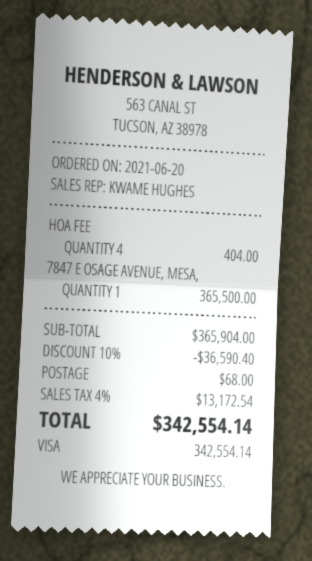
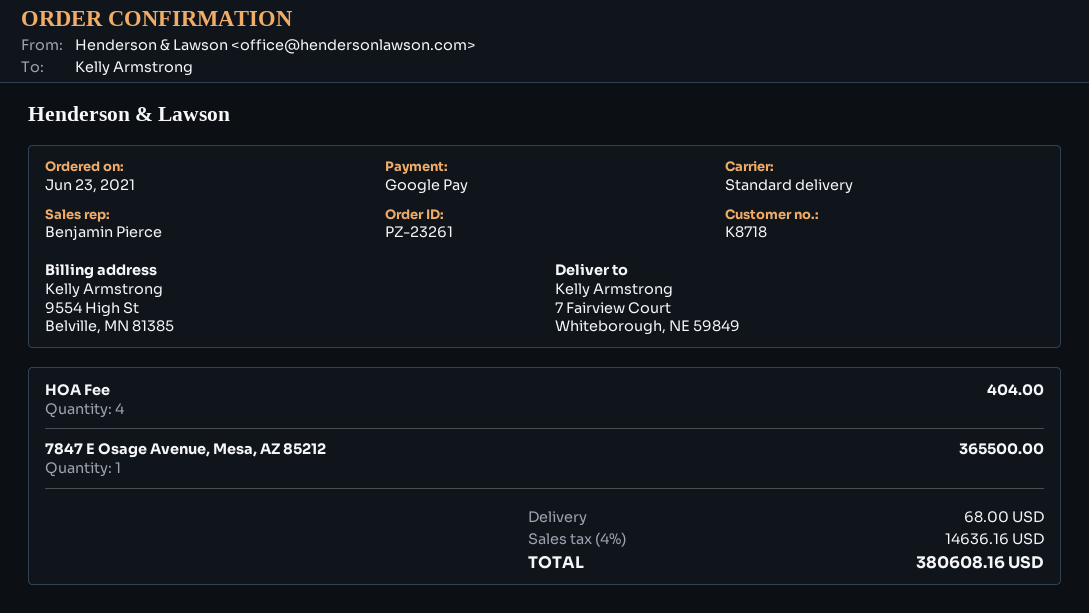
order date: 2021-06-20 -> 2021-06-23
sales rep: KWAME HUGHES -> Benjamin Pierce
payment method: Visa -> Google Pay
discount: 10% = 36590.40 -> none
tax: 4% = 13172.54 -> 4% = 14636.16
total: 342554.14 -> 380608.16

